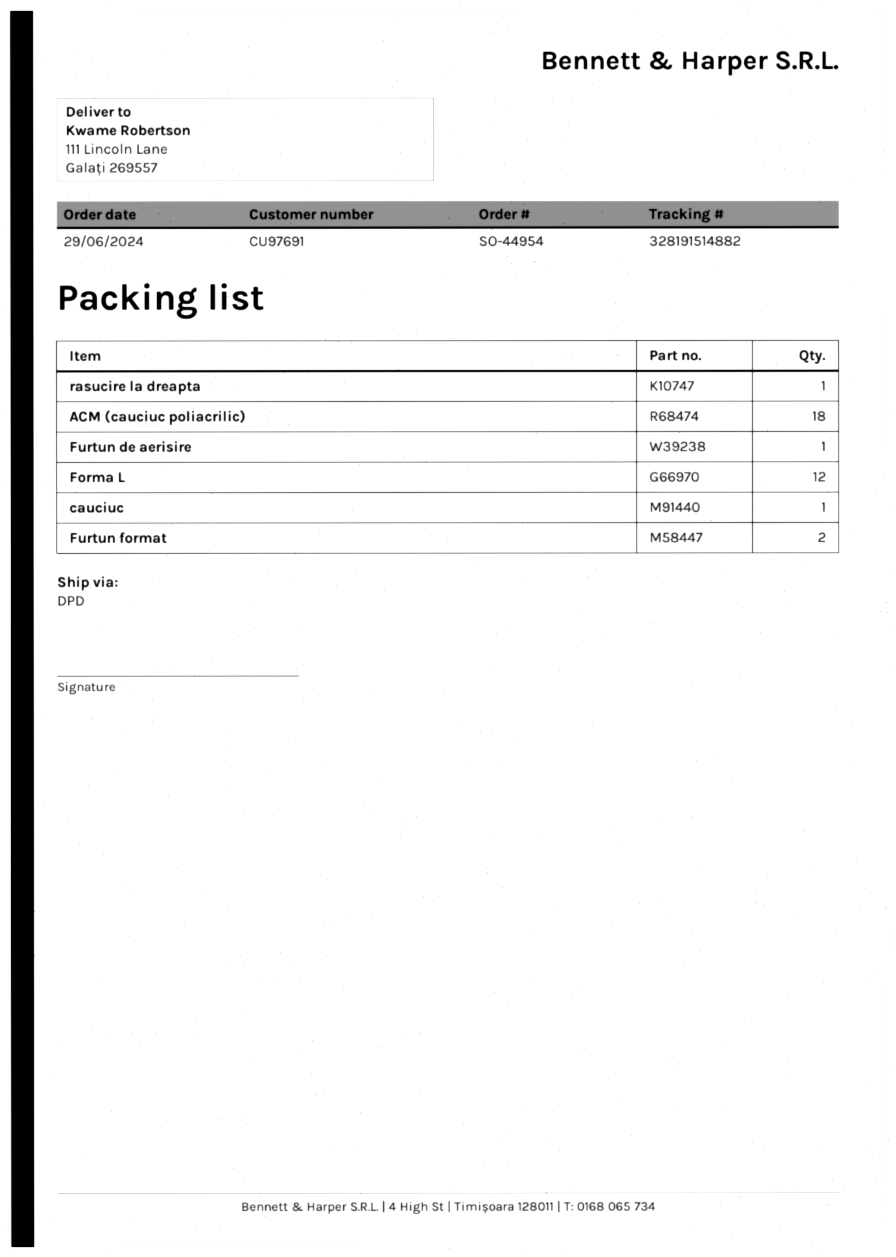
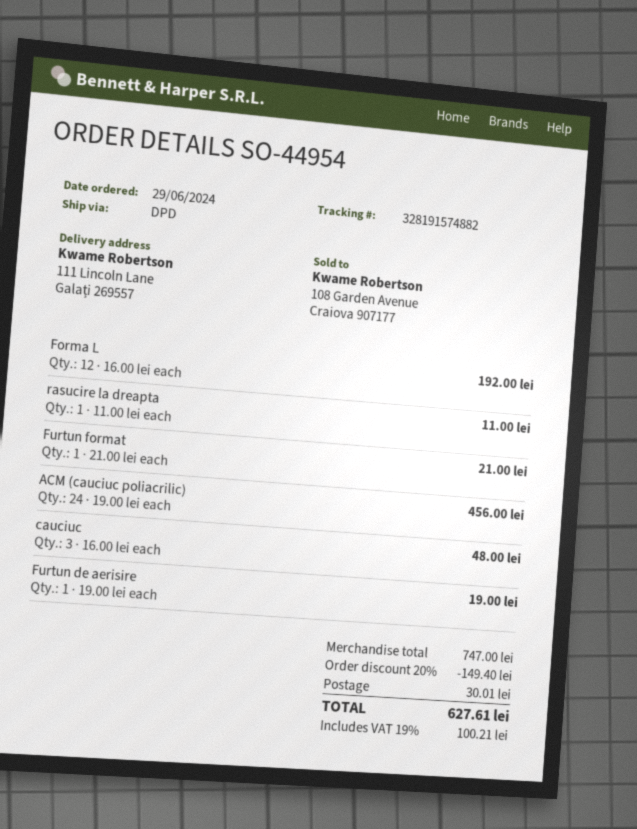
tracking number: 328191514882 -> 328191574882
ACM (cauciuc poliacrilic): 18 -> 24
cauciuc: 1 -> 3
Furtun format: 2 -> 1

